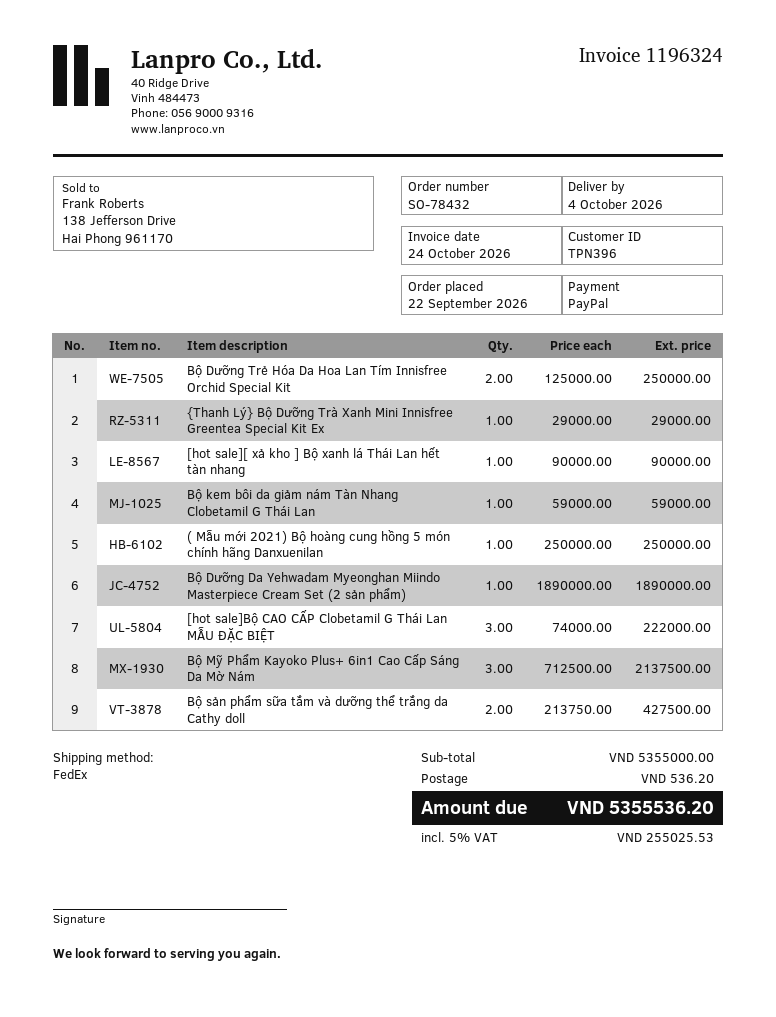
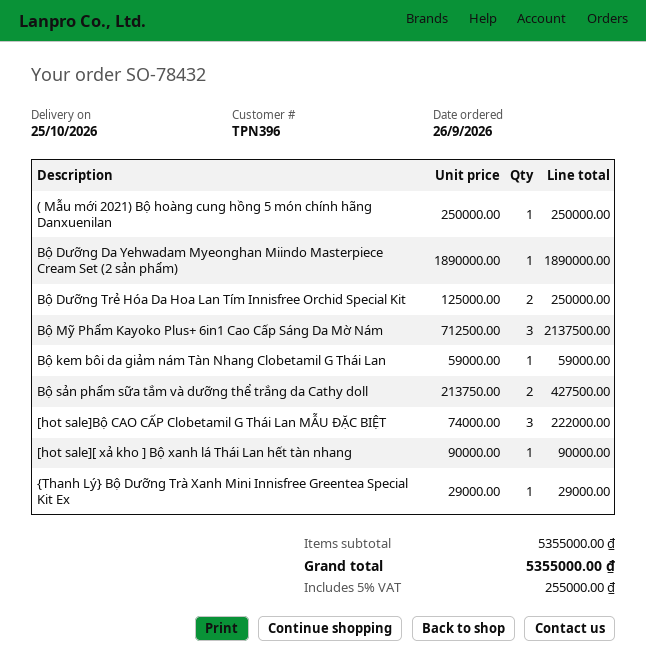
order date: 2026-09-22 -> 2026-09-26
delivery date: 2026-10-04 -> 2026-10-25
shipping: 536.20 -> none
tax: 5% = 255025.53 -> 5% = 255000.00
total: 5355536.20 -> 5355000.00

